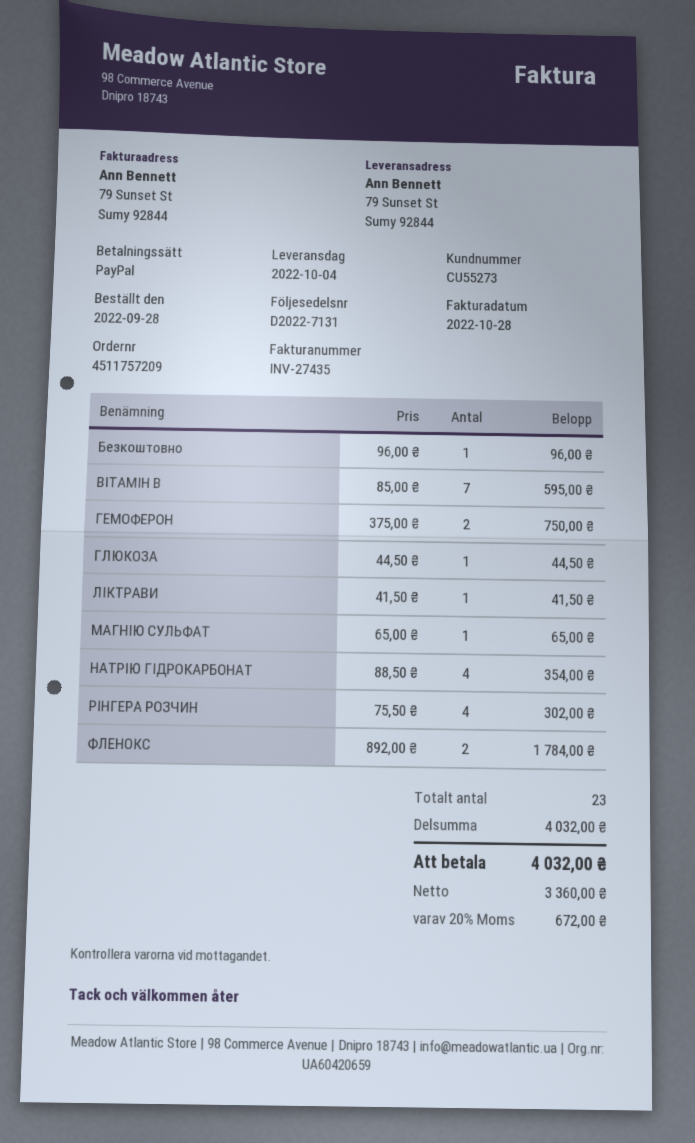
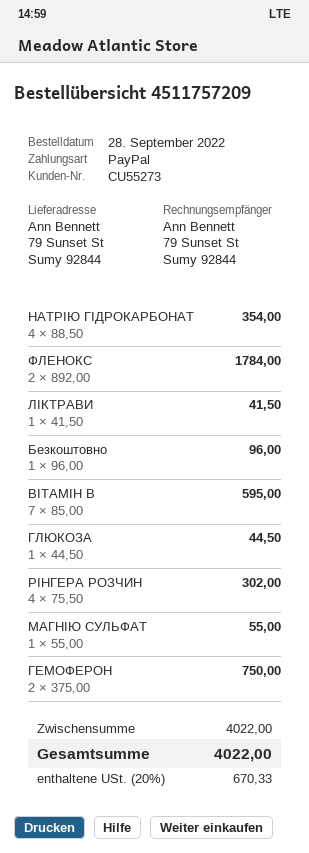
МАГНІЮ СУЛЬФАТ: 1 x 65.00 = 65.00 -> 1 x 55.00 = 55.00
subtotal: 4032.00 -> 4022.00
tax: 20% = 672.00 -> 20% = 670.33
total: 4032.00 -> 4022.00

